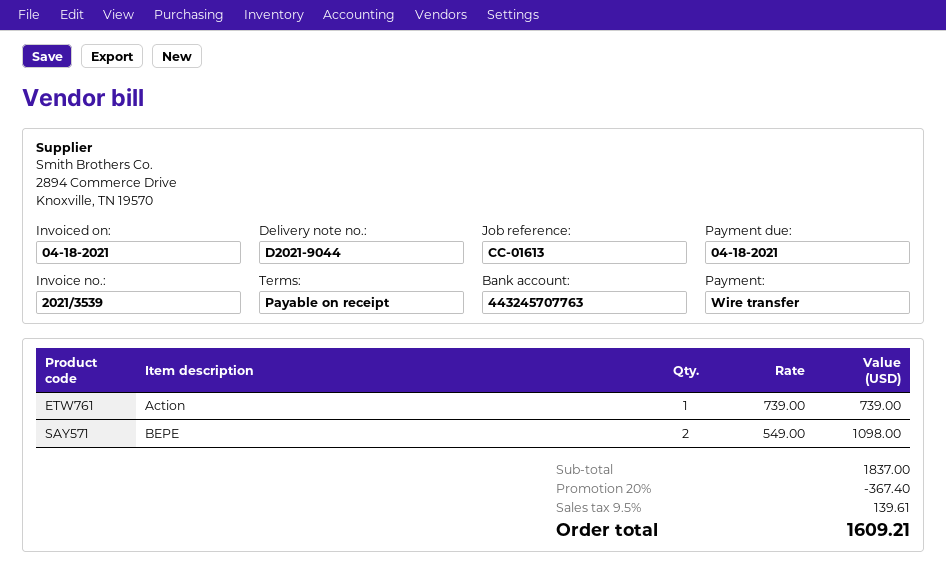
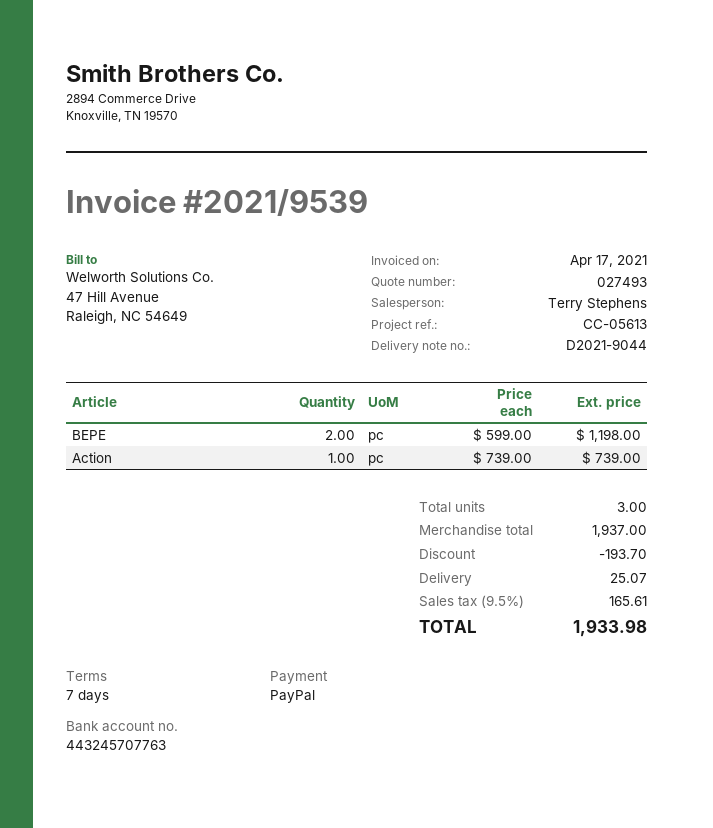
invoice number: 2021/3539 -> 2021/9539
invoice date: 2021-04-18 -> 2021-04-17
payment terms: on receipt -> 7 days
reference: CC-01613 -> CC-05613
payment method: bank transfer -> PayPal
BEPE: 2 x 549.00 = 1098.00 -> 2 x 599.00 = 1198.00
subtotal: 1837.00 -> 1937.00
discount: 367.40 -> 193.70
shipping: none -> 25.07
tax: 9.5% = 139.61 -> 9.5% = 165.61
total: 1609.21 -> 1933.98

